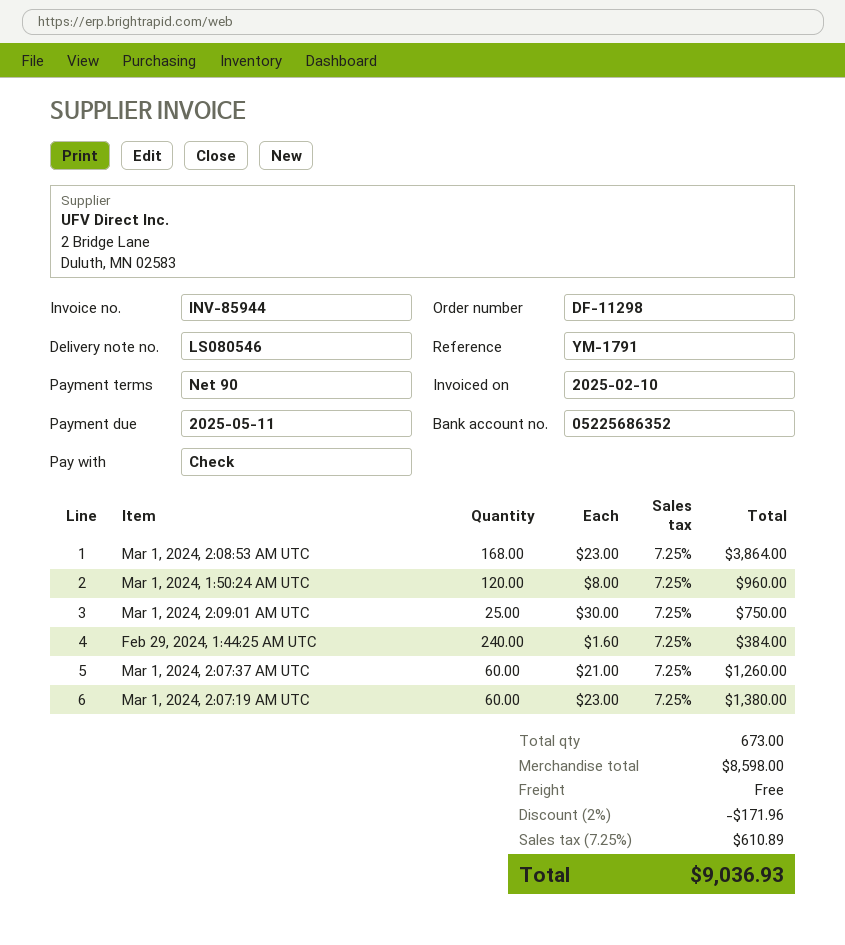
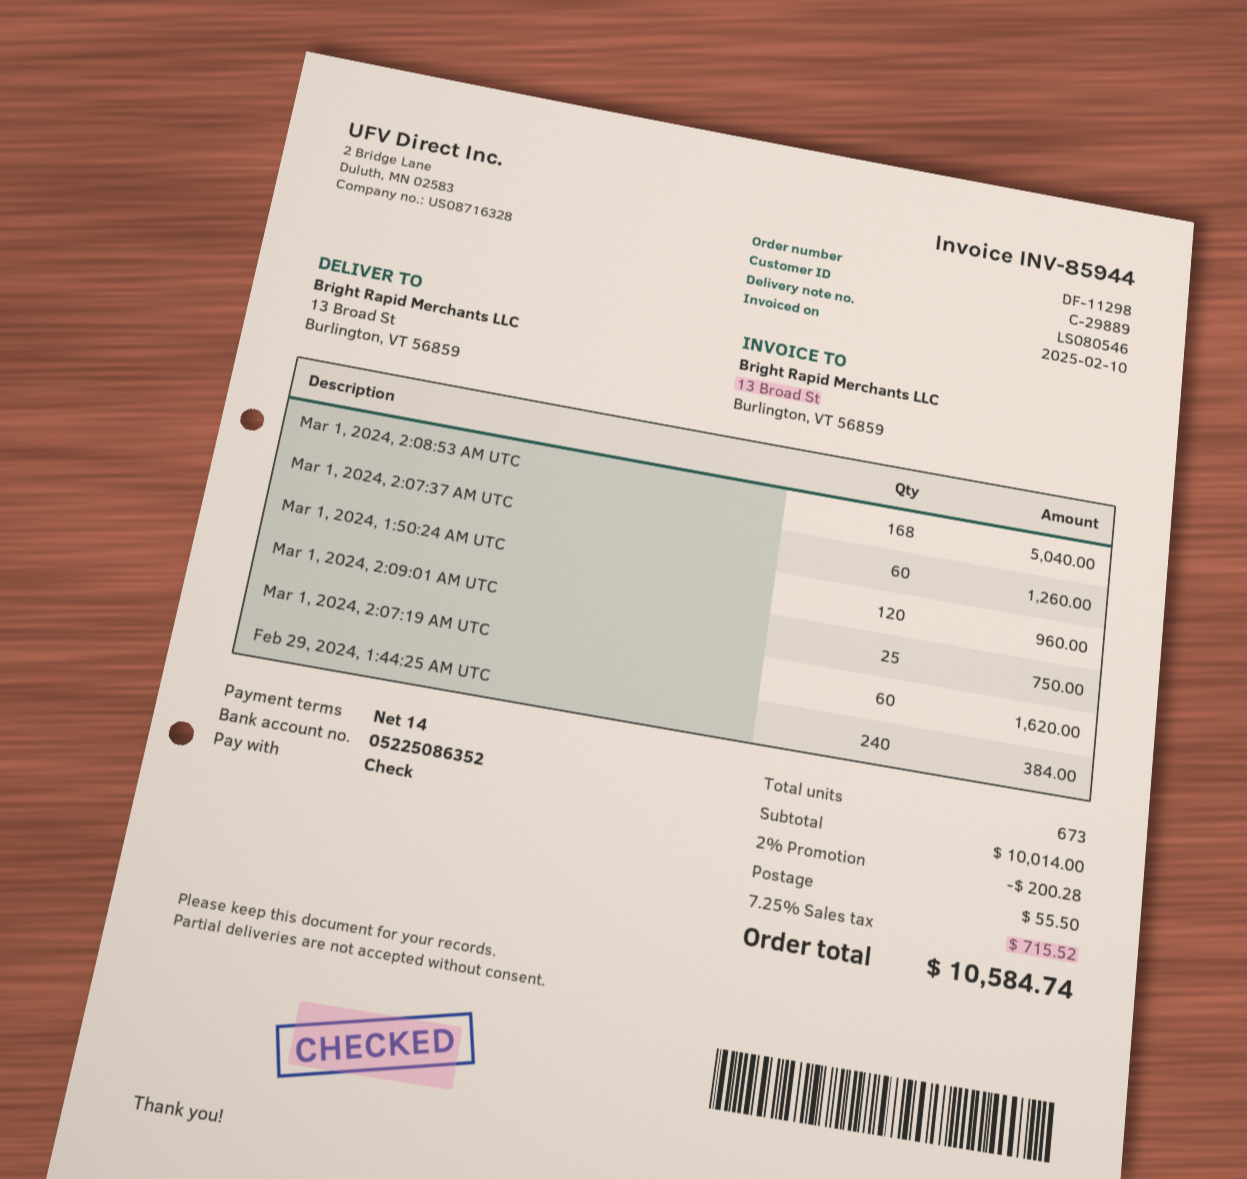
payment terms: 90 days -> 14 days
bank account: 05225686352 -> 05225086352
Mar 1, 2024, 2:08:53 AM UTC: 168 for 3864.00 -> 168 for 5040.00
Mar 1, 2024, 2:07:19 AM UTC: 60 for 1380.00 -> 60 for 1620.00
subtotal: 8598.00 -> 10014.00
discount: 2% = 171.96 -> 2% = 200.28
shipping: 0.00 -> 55.50
tax: 7.25% = 610.89 -> 7.25% = 715.52
total: 9036.93 -> 10584.74

